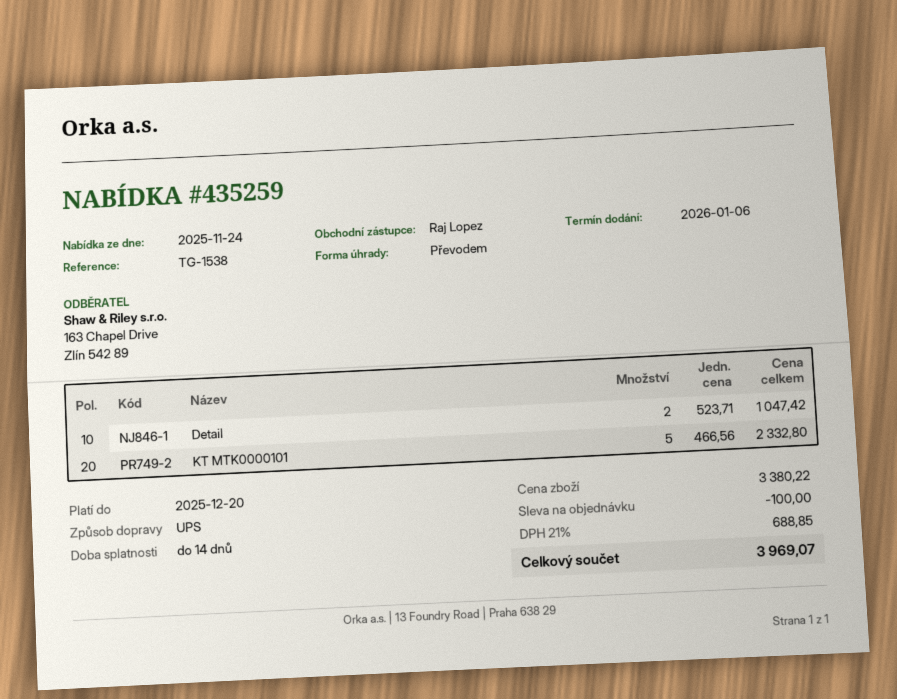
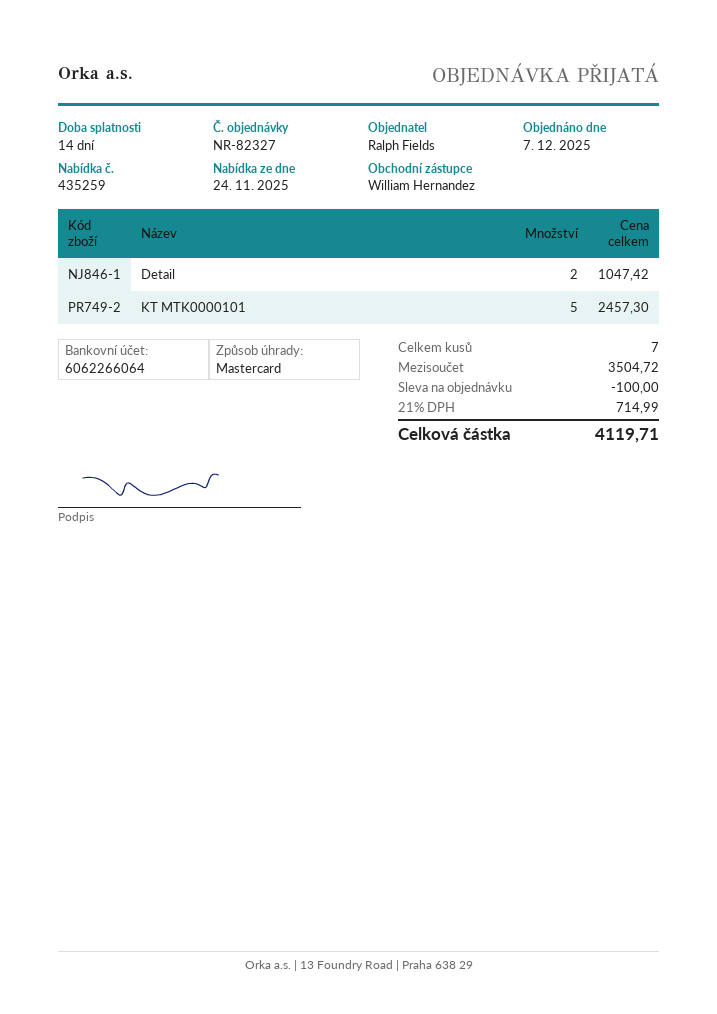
sales rep: Raj Lopez -> William Hernandez
payment method: bank transfer -> Mastercard
KT MTK0000101: 5 for 2332.80 -> 5 for 2457.30
subtotal: 3380.22 -> 3504.72
tax: 21% = 688.85 -> 21% = 714.99
total: 3969.07 -> 4119.71

